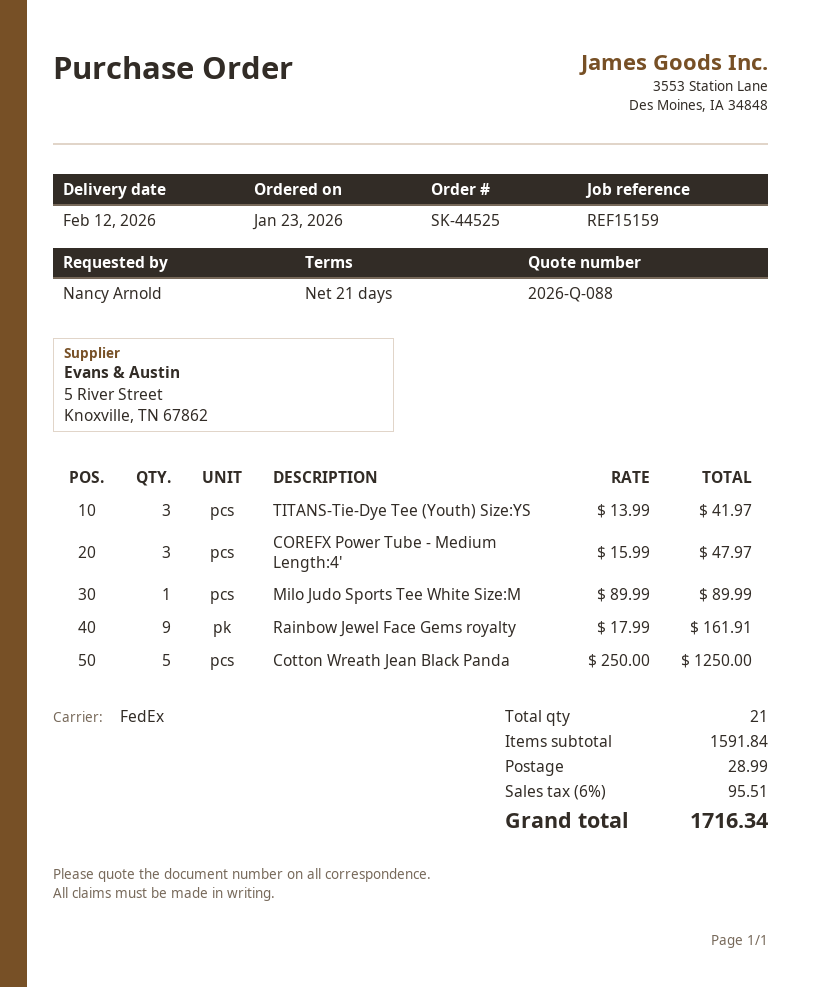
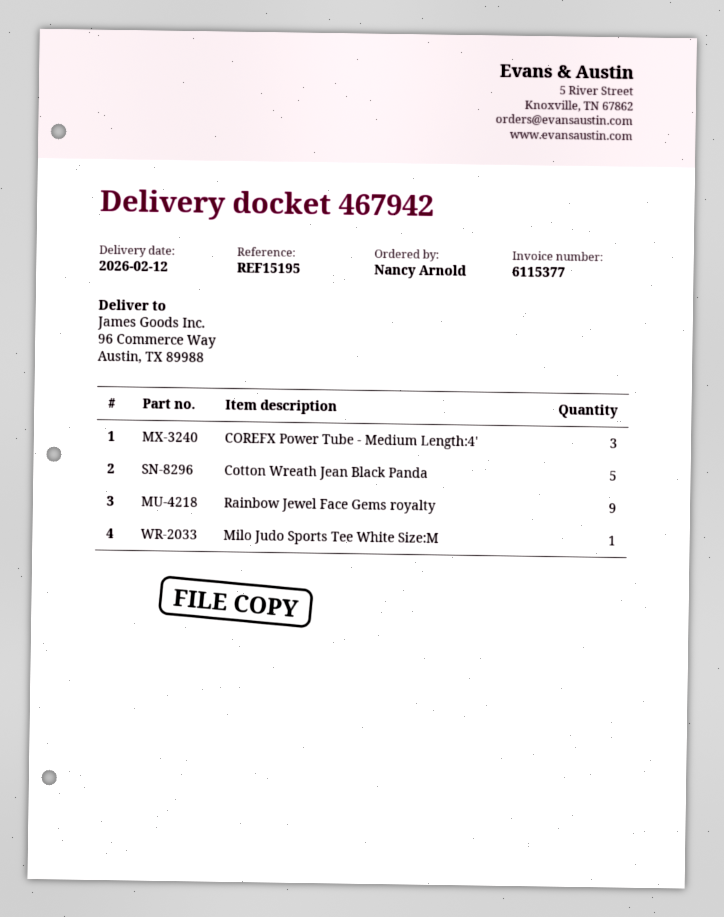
reference: REF15159 -> REF15195
TITANS-Tie-Dye Tee (Youth) Size:YS: 3 -> none

